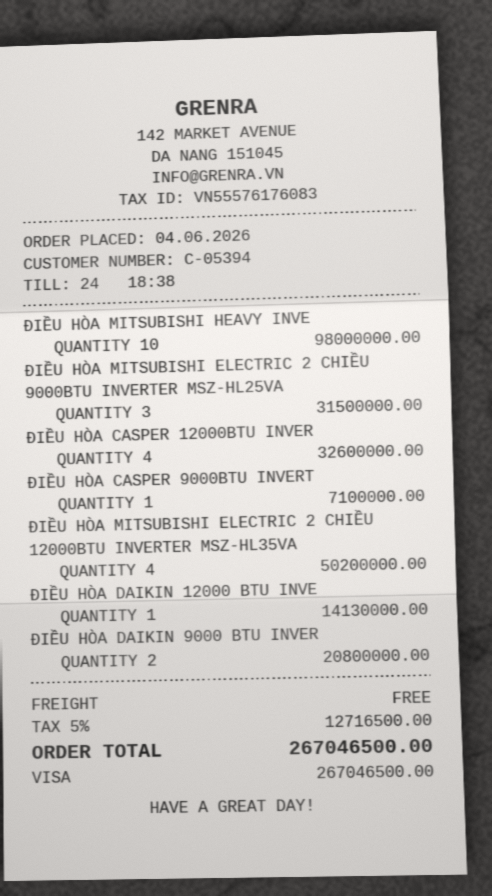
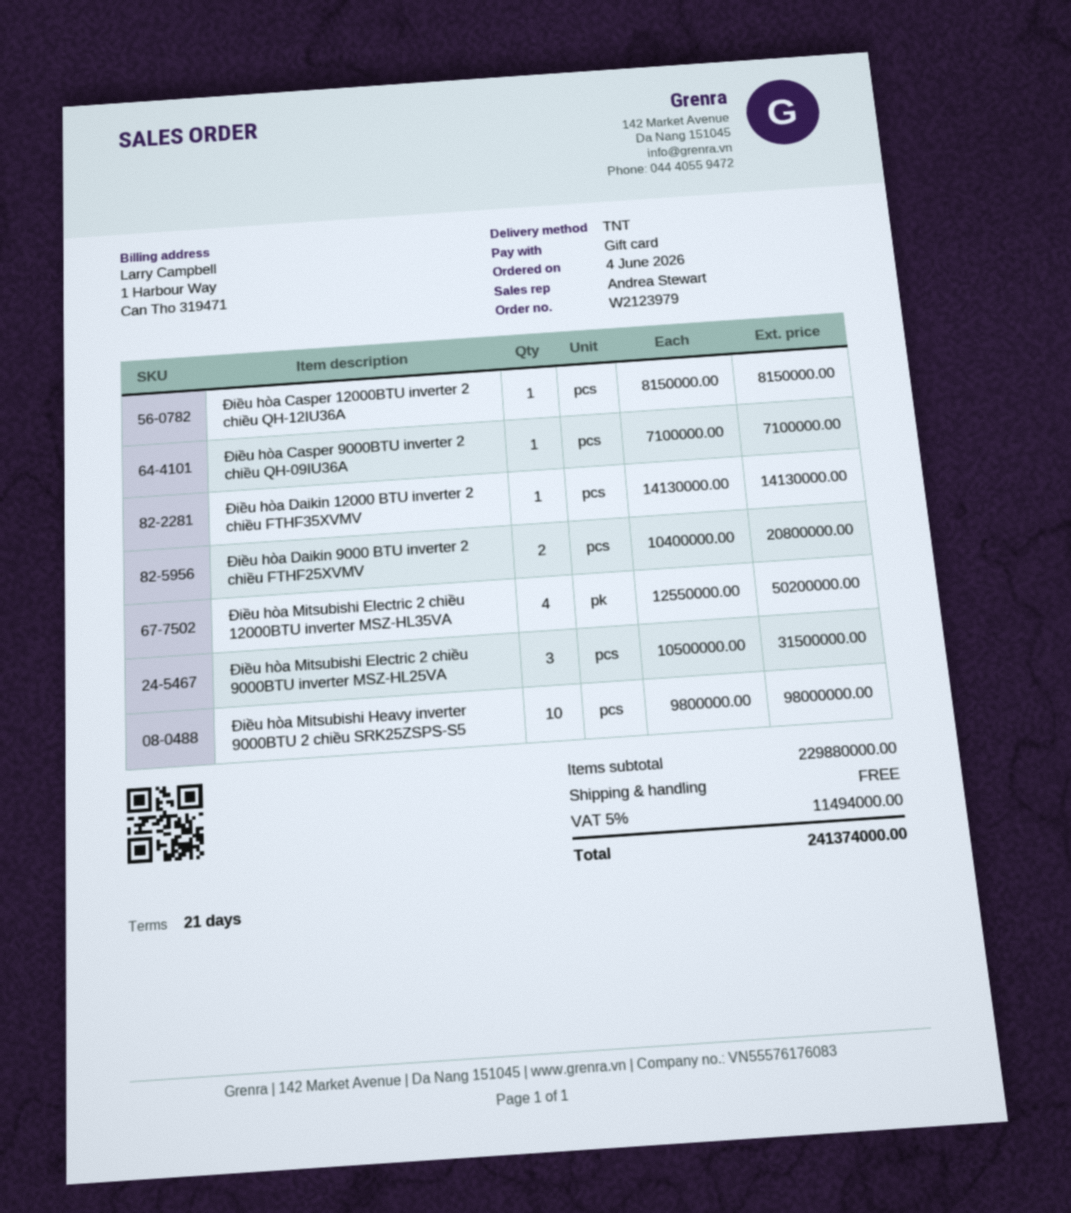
payment method: Visa -> gift card
ĐIỀU HÒA CASPER 12000BTU INVER: 4 for 32600000.00 -> 1 for 8150000.00
tax: 5% = 12716500.00 -> 5% = 11494000.00
total: 267046500.00 -> 241374000.00

